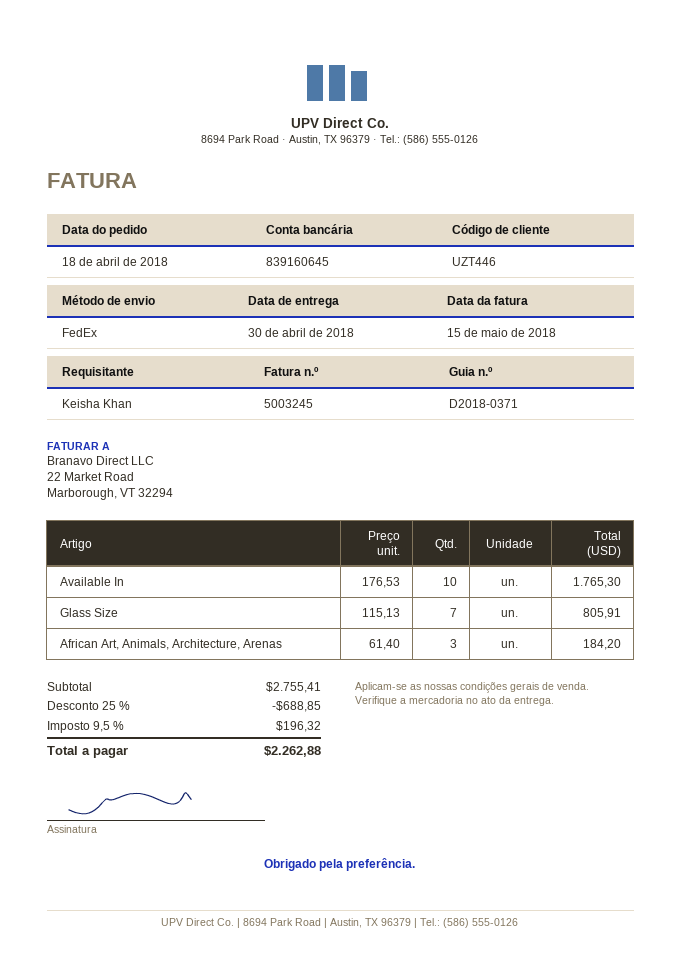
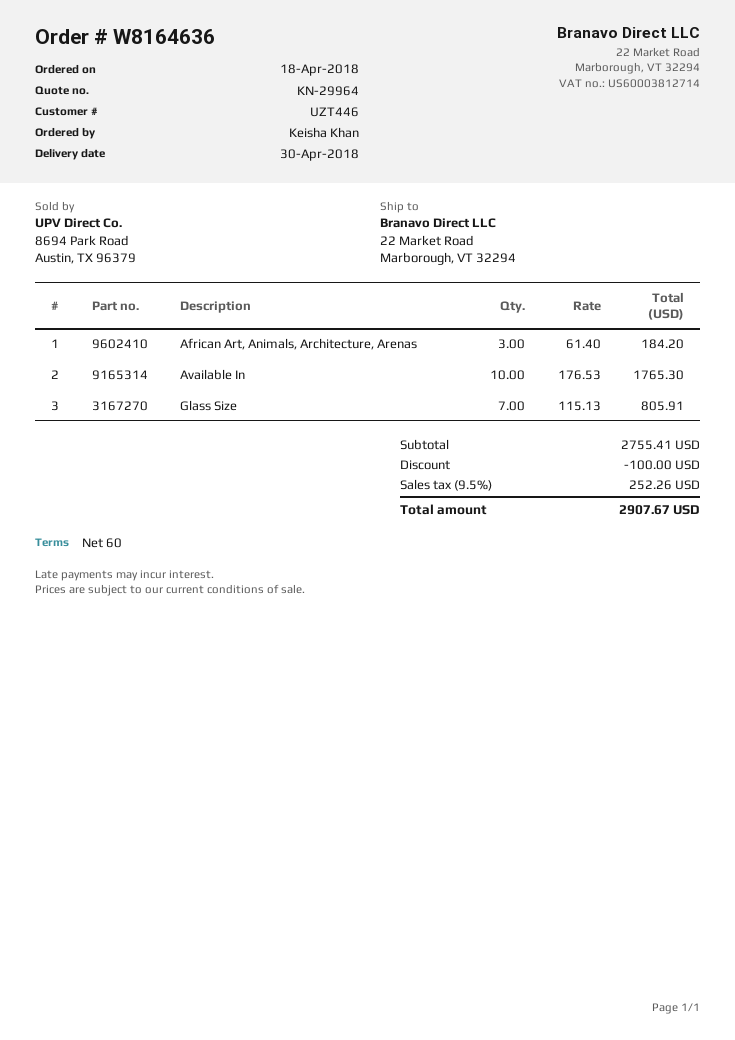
discount: 688.85 -> 100.00
tax: 9.5% = 196.32 -> 9.5% = 252.26
total: 2262.88 -> 2907.67

